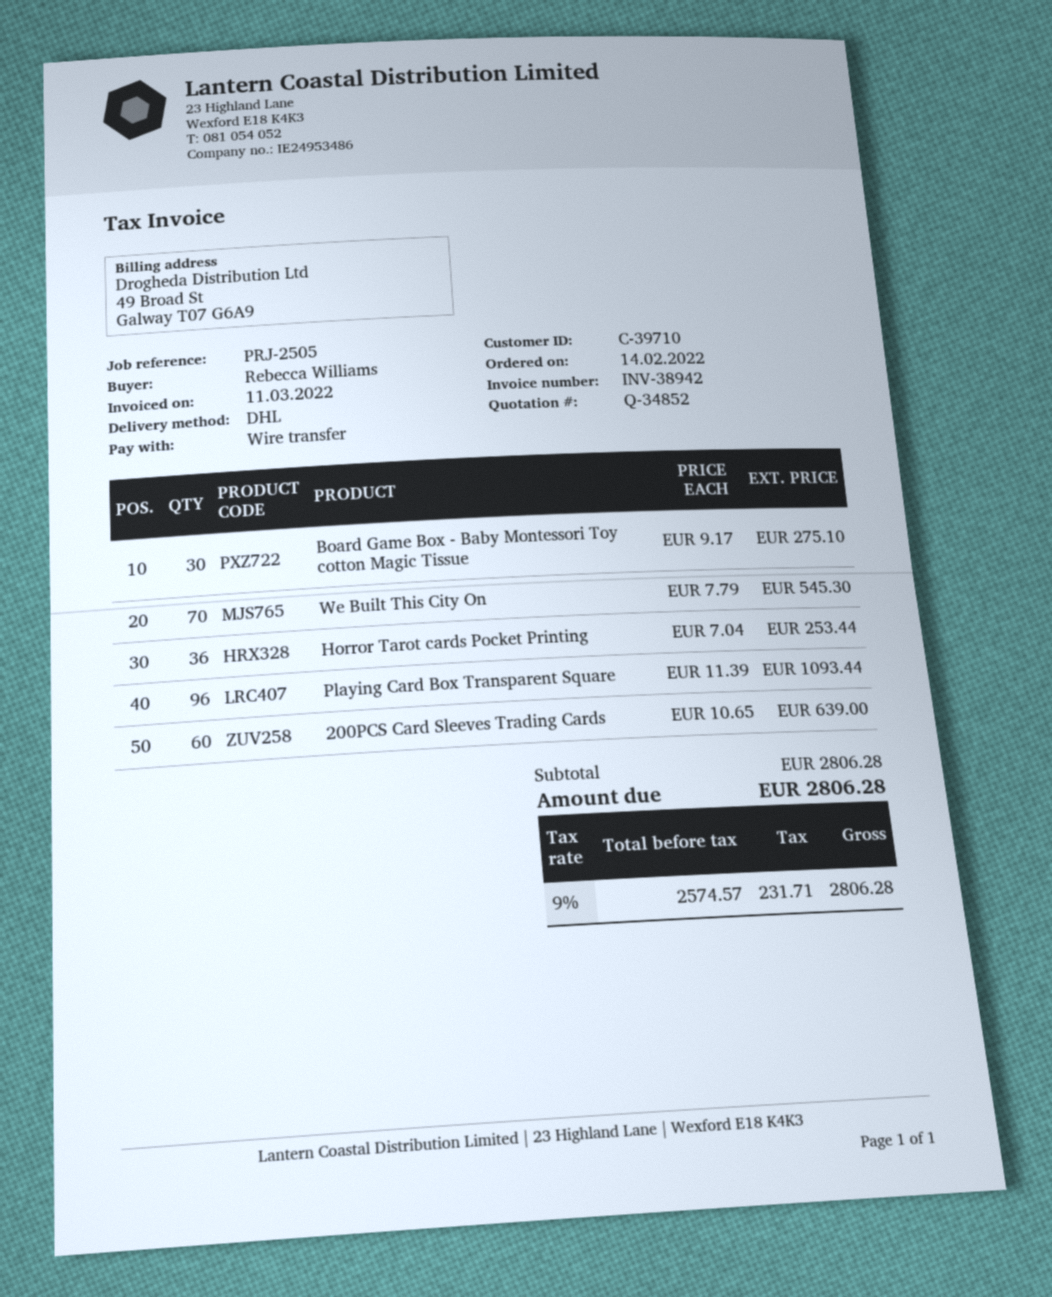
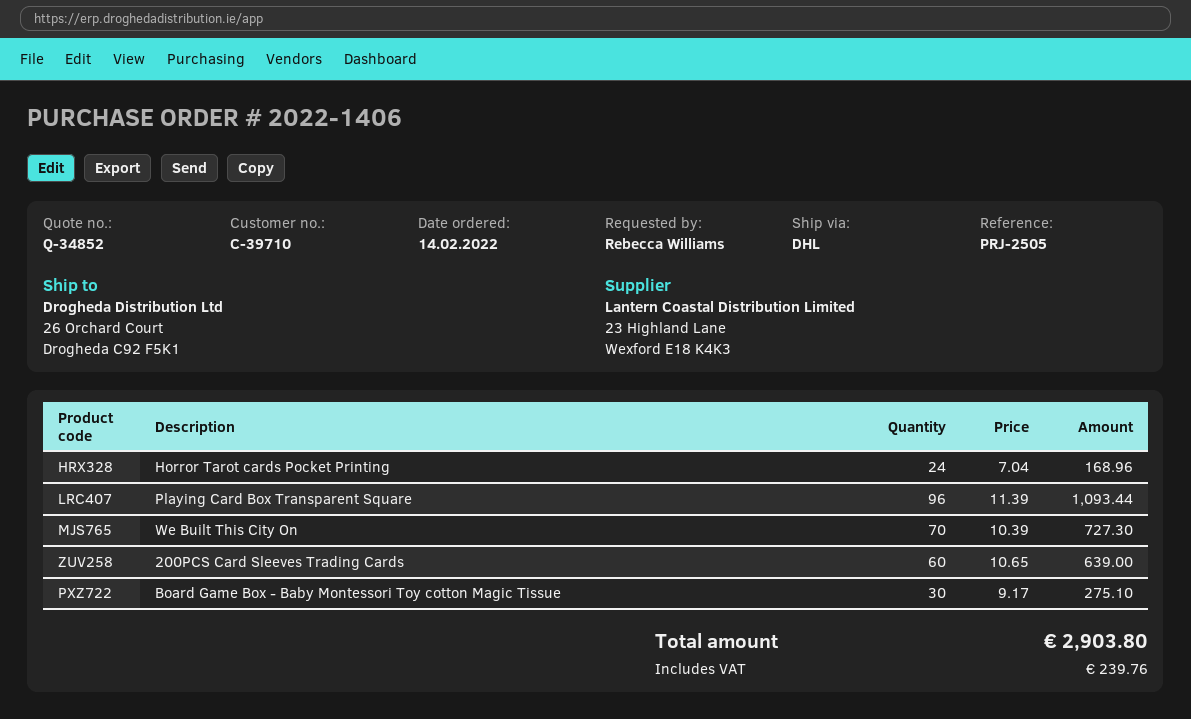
We Built This City On: 70 x 7.79 = 545.30 -> 70 x 10.39 = 727.30
Horror Tarot cards Pocket Printing: 36 x 7.04 = 253.44 -> 24 x 7.04 = 168.96
tax: 231.71 -> 239.76
total: 2806.28 -> 2903.80

